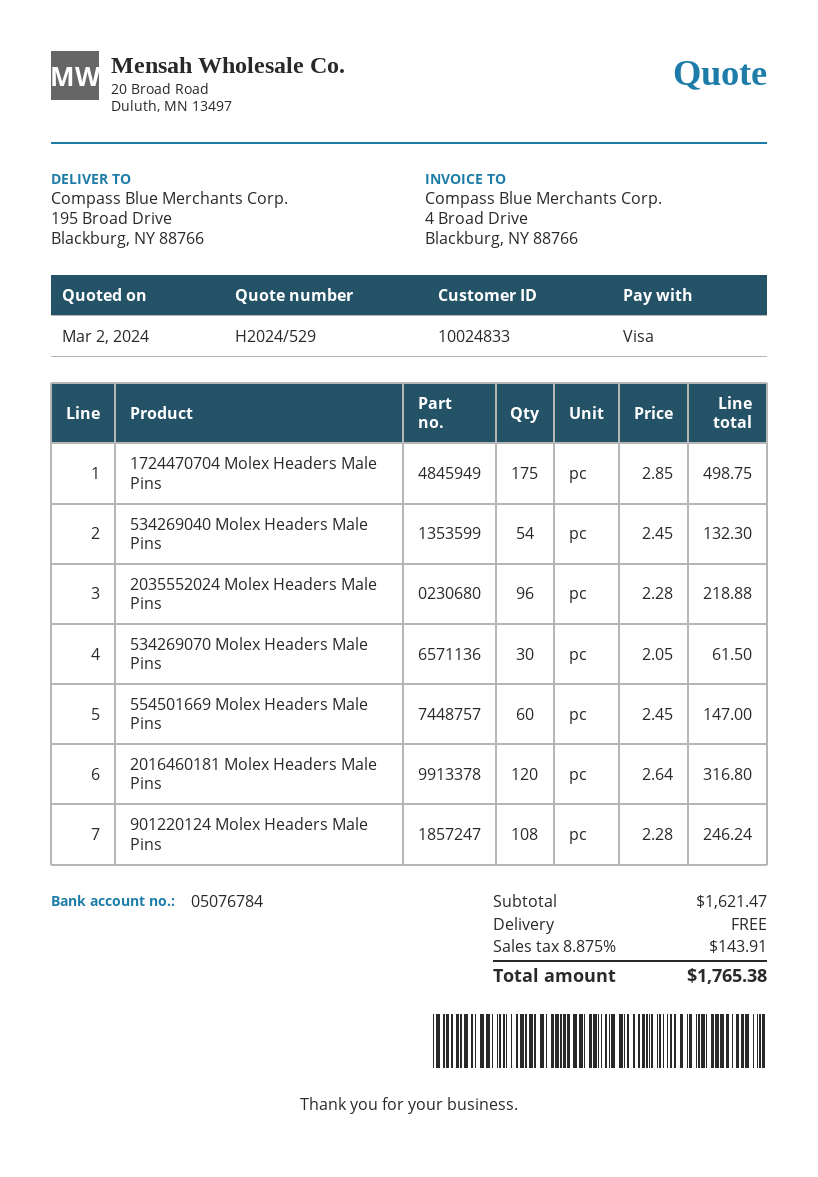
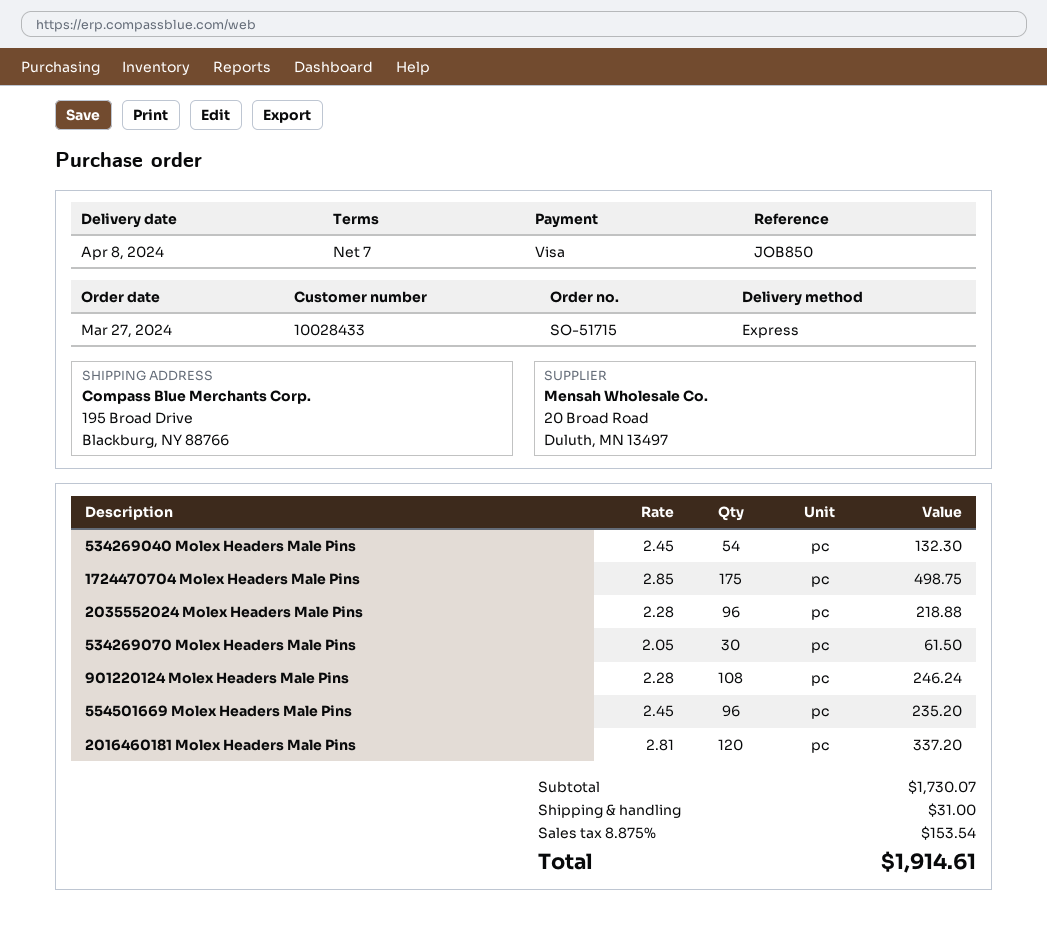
customer number: 10024833 -> 10028433
554501669 Molex Headers Male Pins: 60 x 2.45 = 147.00 -> 96 x 2.45 = 235.20
2016460181 Molex Headers Male Pins: 120 x 2.64 = 316.80 -> 120 x 2.81 = 337.20
subtotal: 1621.47 -> 1730.07
shipping: 0.00 -> 31.00
tax: 8.875% = 143.91 -> 8.875% = 153.54
total: 1765.38 -> 1914.61

